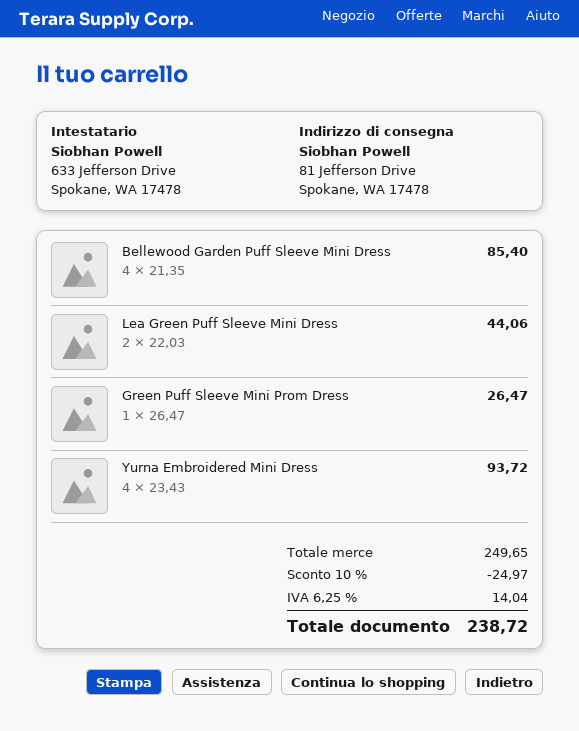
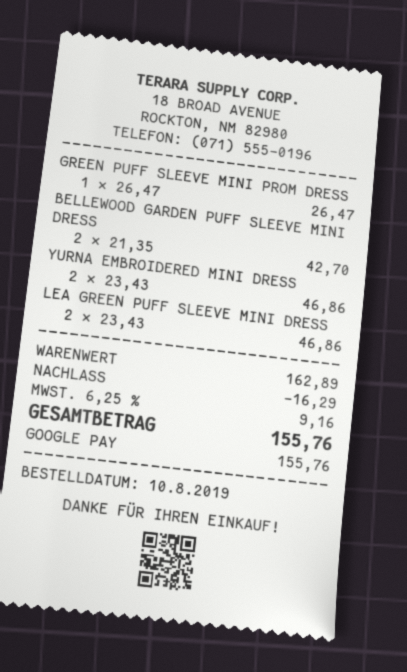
Bellewood Garden Puff Sleeve Mini Dress: 4 x 21.35 = 85.40 -> 2 x 21.35 = 42.70
Lea Green Puff Sleeve Mini Dress: 2 x 22.03 = 44.06 -> 2 x 23.43 = 46.86
Yurna Embroidered Mini Dress: 4 x 23.43 = 93.72 -> 2 x 23.43 = 46.86
subtotal: 249.65 -> 162.89
discount: 24.97 -> 16.29
tax: 6.25% = 14.04 -> 6.25% = 9.16
total: 238.72 -> 155.76

